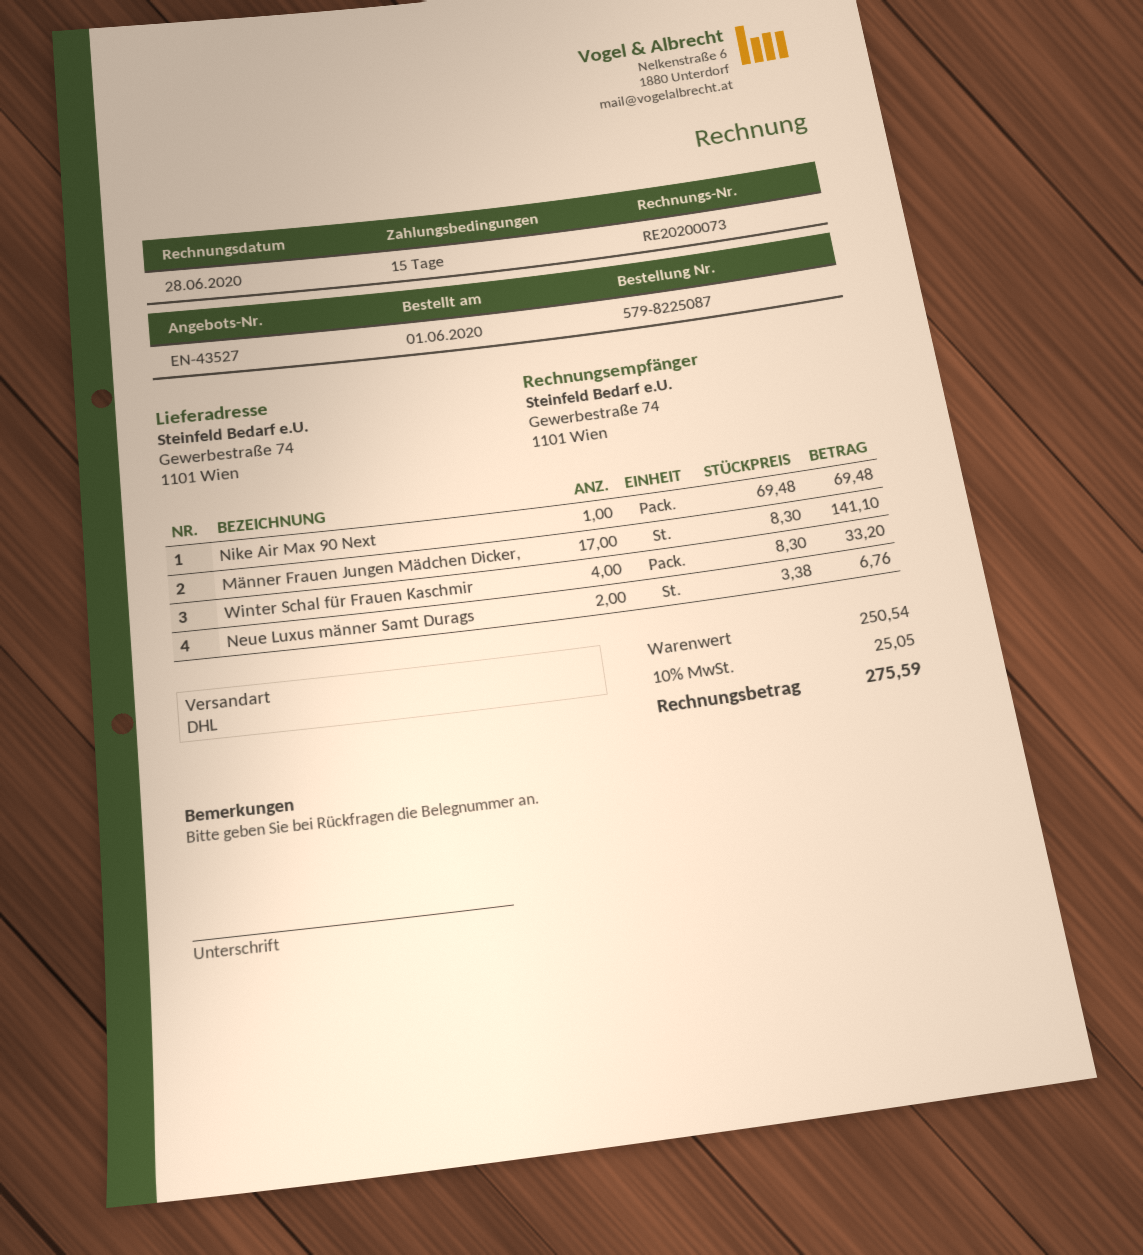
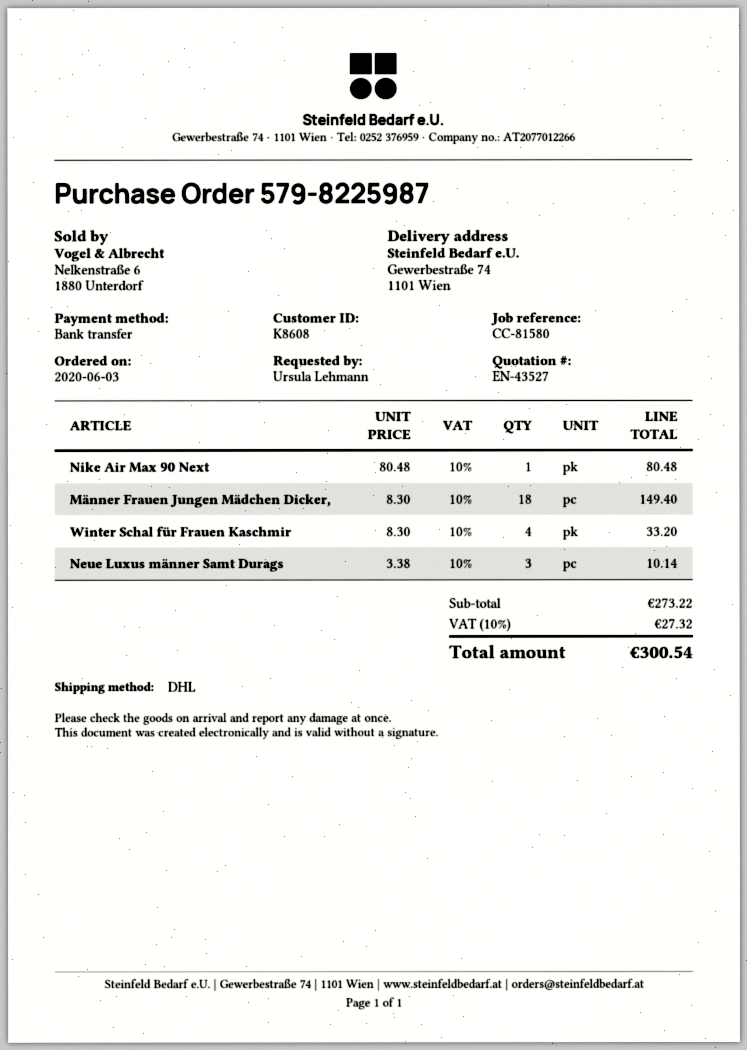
order number: 579-8225087 -> 579-8225987
order date: 2020-06-01 -> 2020-06-03
Nike Air Max 90 Next: 1 x 69.48 = 69.48 -> 1 x 80.48 = 80.48
Männer Frauen Jungen Mädchen Dicker,: 17 x 8.30 = 141.10 -> 18 x 8.30 = 149.40
Neue Luxus männer Samt Durags: 2 x 3.38 = 6.76 -> 3 x 3.38 = 10.14
subtotal: 250.54 -> 273.22
tax: 10% = 25.05 -> 10% = 27.32
total: 275.59 -> 300.54

